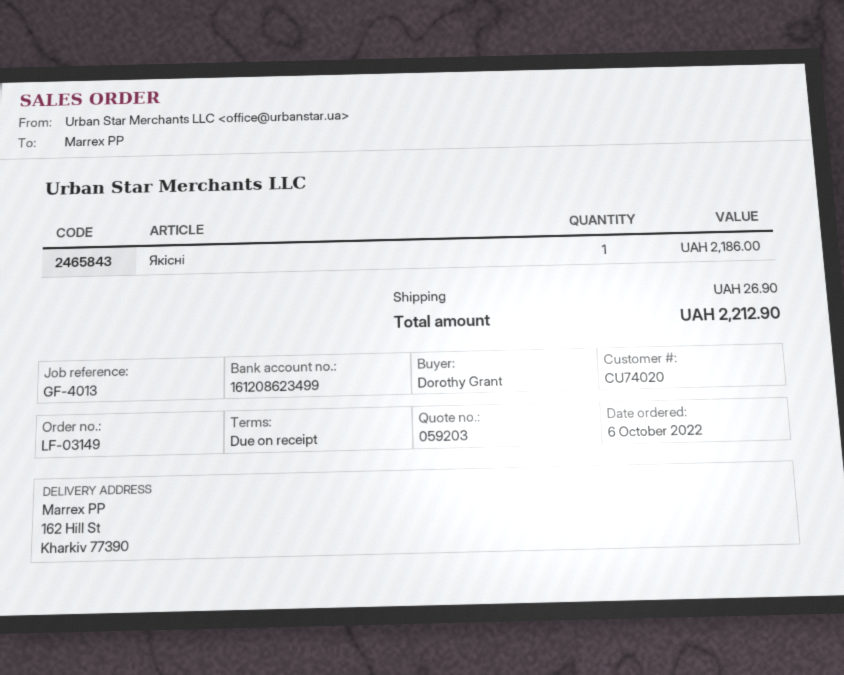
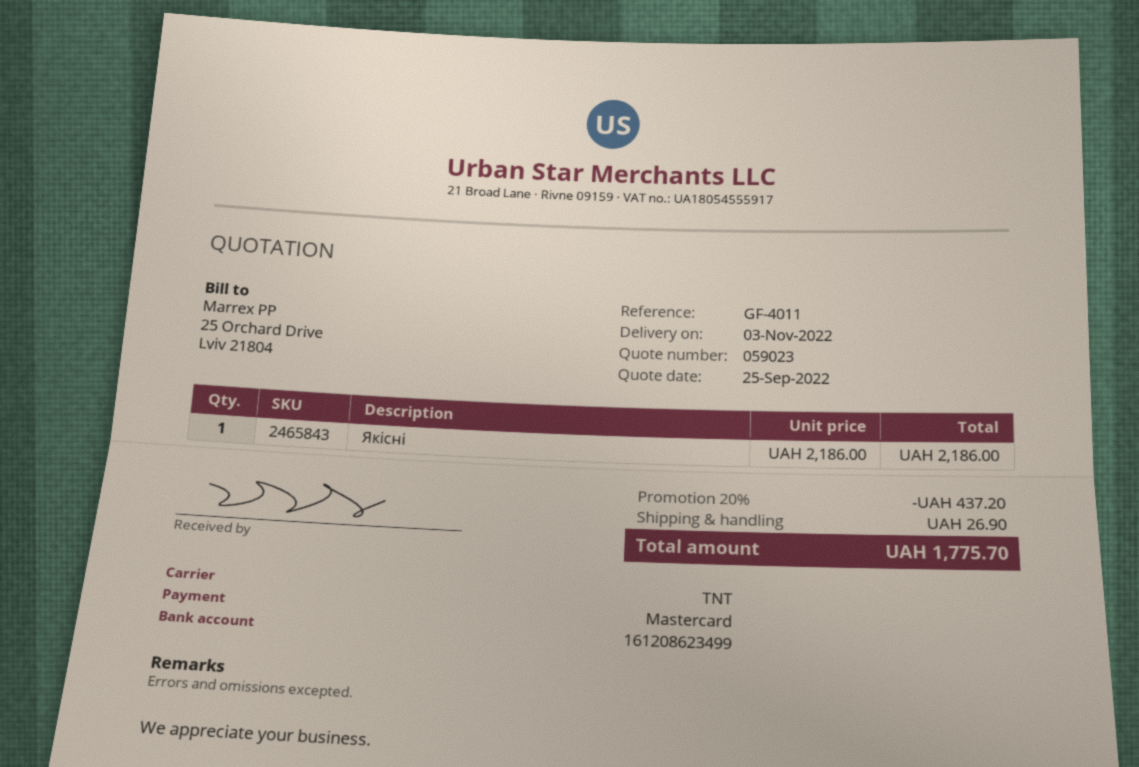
quote number: 059203 -> 059023
reference: GF-4013 -> GF-4011
discount: none -> 20% = 437.20
total: 2212.90 -> 1775.70

